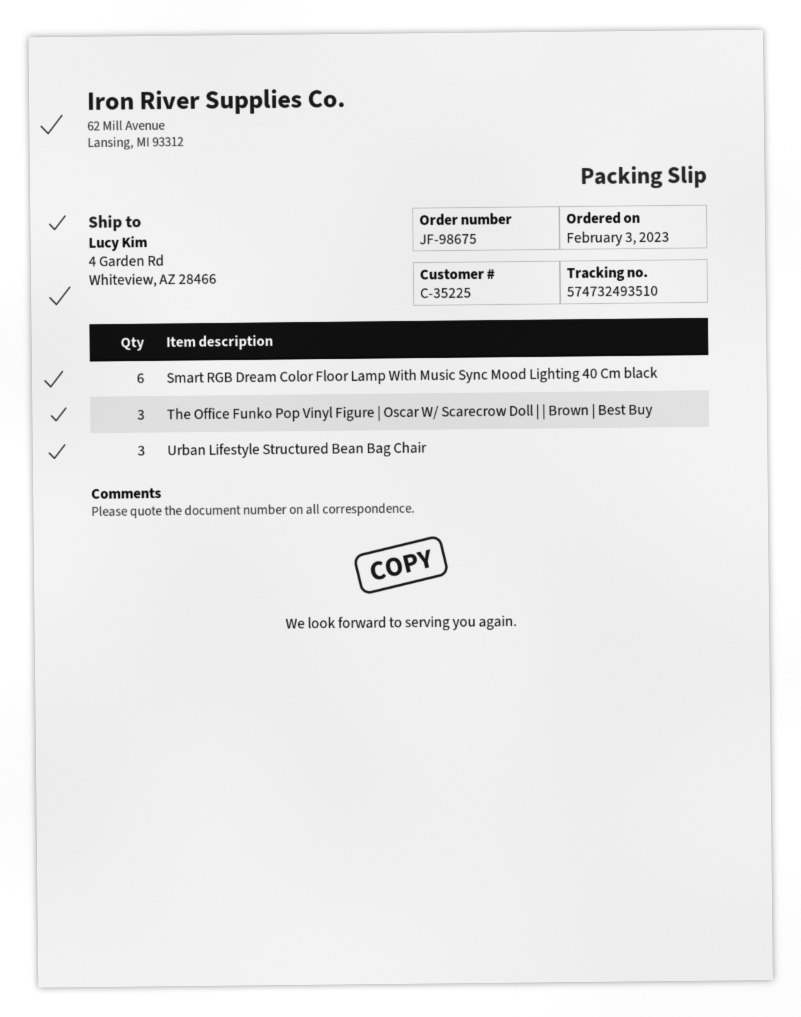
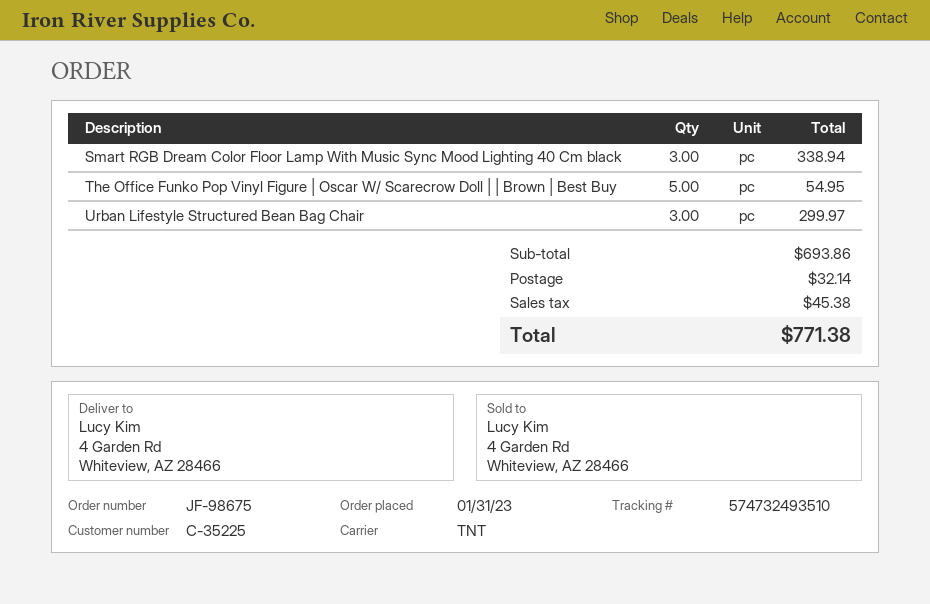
order date: 2023-02-03 -> 2023-01-31
Smart RGB Dream Color Floor Lamp With Music Sync Mood Lighting 40 Cm black: 6 -> 3
The Office Funko Pop Vinyl Figure | Oscar W/ Scarecrow Doll | | Brown | Best Buy: 3 -> 5

